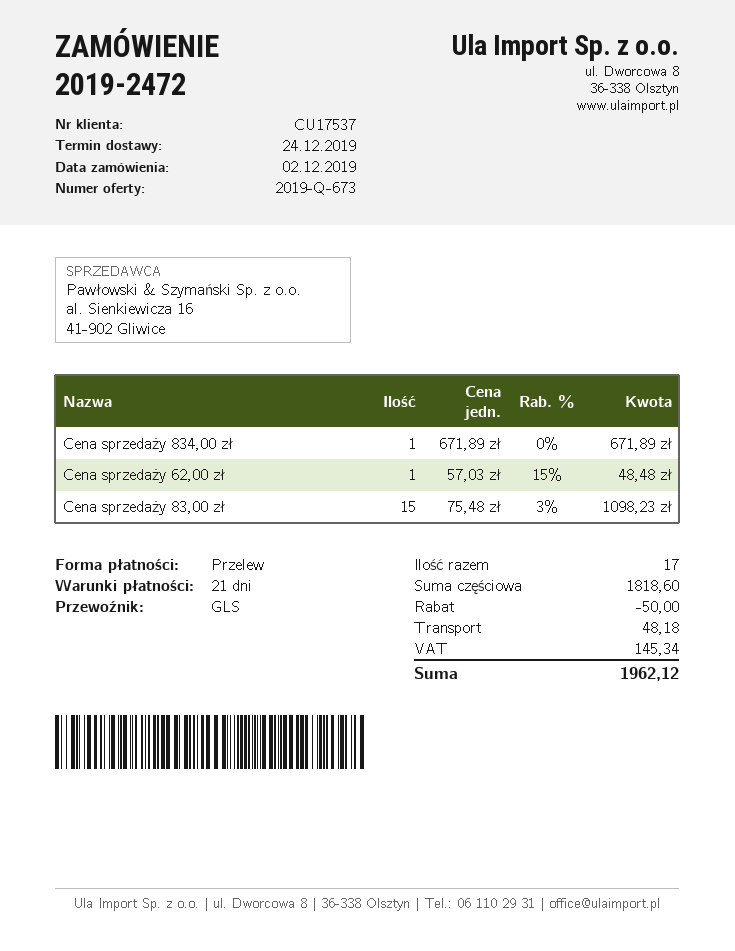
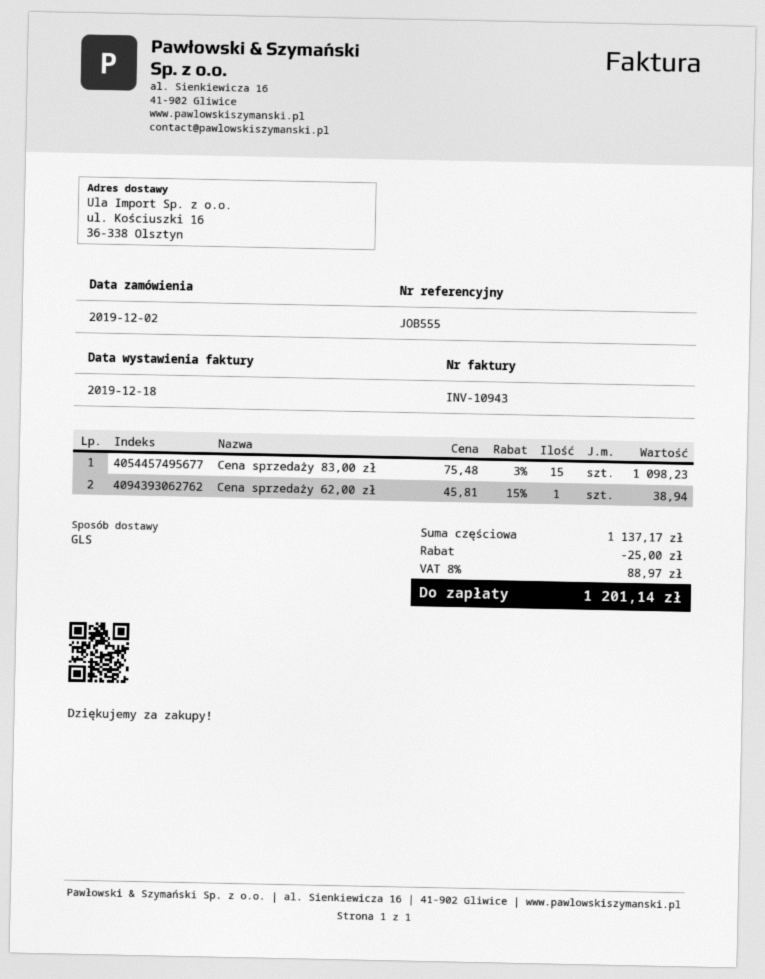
Cena sprzedaży 834,00 zł: 1 x 671.89 = 671.89 -> none
Cena sprzedaży 62,00 zł: 1 x 57.03 - 15% = 48.48 -> 1 x 45.81 - 15% = 38.94
subtotal: 1818.60 -> 1137.17
discount: 50.00 -> 25.00
shipping: 48.18 -> none
tax: 145.34 -> 88.97
total: 1962.12 -> 1201.14

